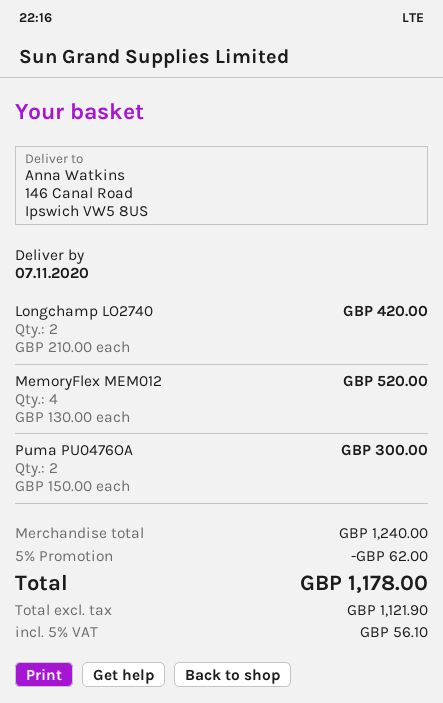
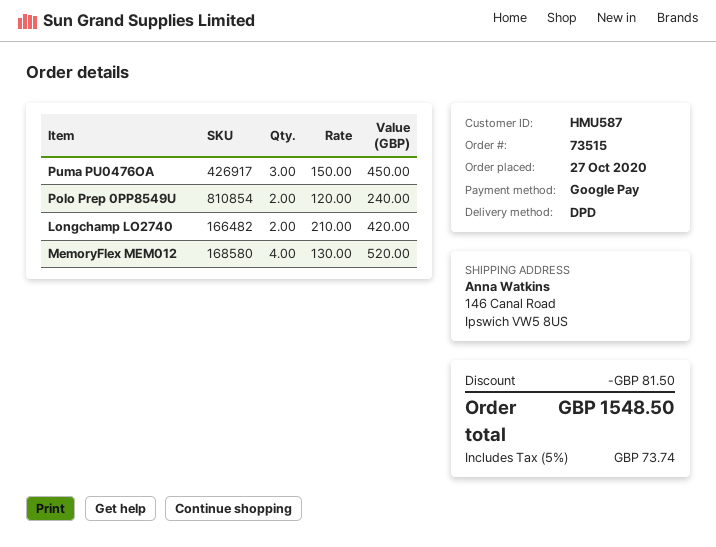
Puma PU0476OA: 2 x 150.00 = 300.00 -> 3 x 150.00 = 450.00
Polo Prep 0PP8549U: none -> 2 x 120.00 = 240.00
discount: 62.00 -> 81.50
tax: 5% = 56.10 -> 5% = 73.74
total: 1178.00 -> 1548.50

